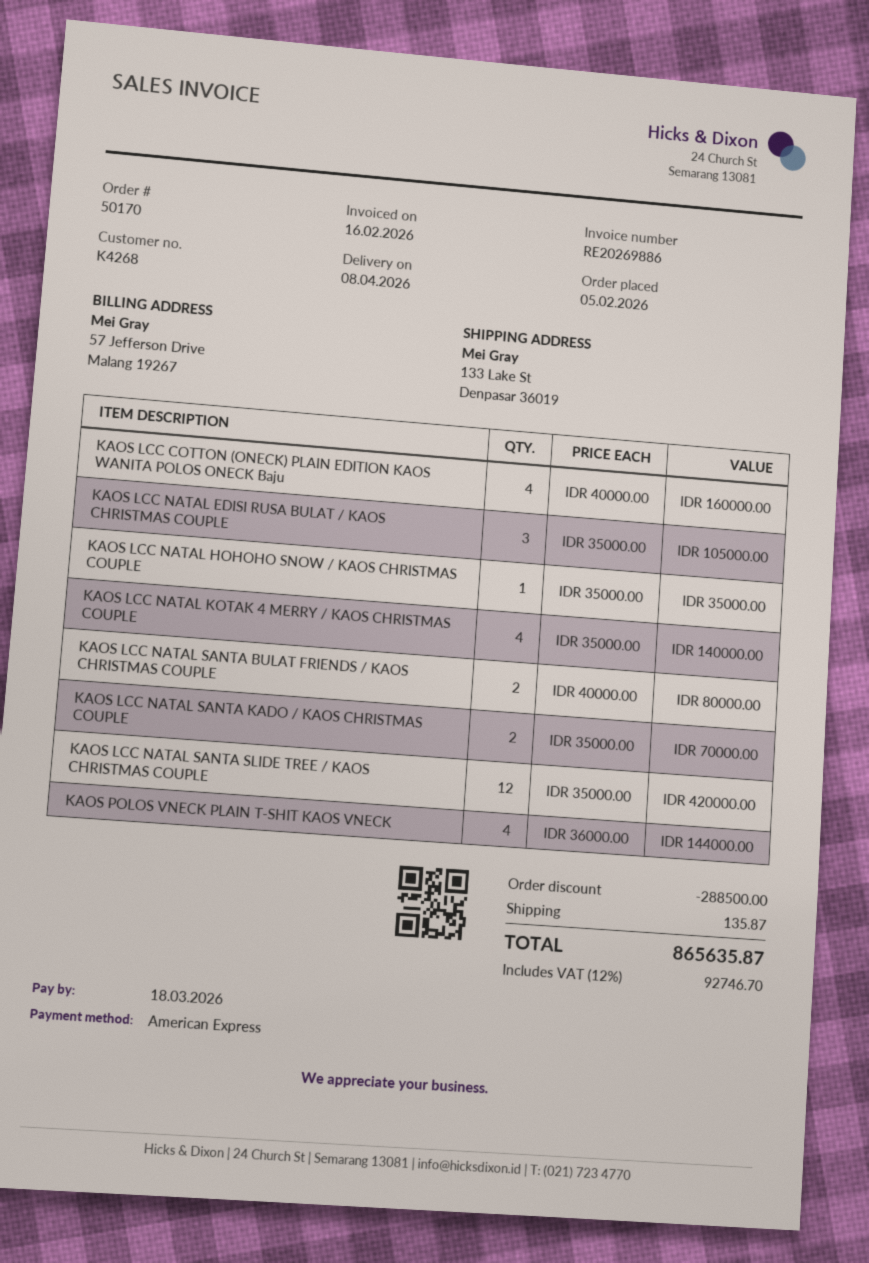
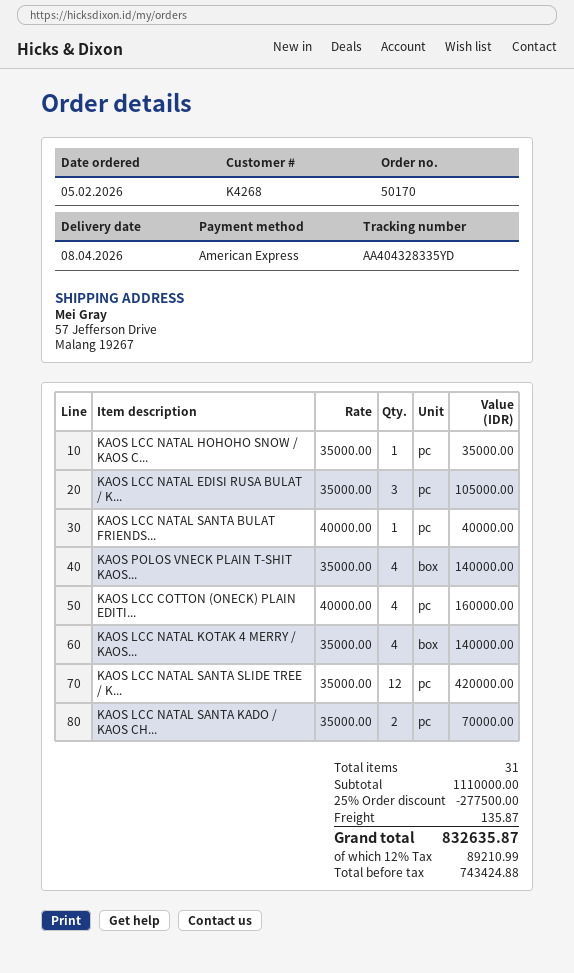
ship to: 133 Lake St, Denpasar 36019 -> 57 Jefferson Drive, Malang 19267
KAOS LCC NATAL SANTA BULAT FRIENDS / KAOS CHRISTMAS COUPLE: 2 x 40000.00 = 80000.00 -> 1 x 40000.00 = 40000.00
KAOS POLOS VNECK PLAIN T-SHIT KAOS VNECK: 4 x 36000.00 = 144000.00 -> 4 x 35000.00 = 140000.00
discount: 288500.00 -> 277500.00
tax: 12% = 92746.70 -> 12% = 89210.99
total: 865635.87 -> 832635.87

